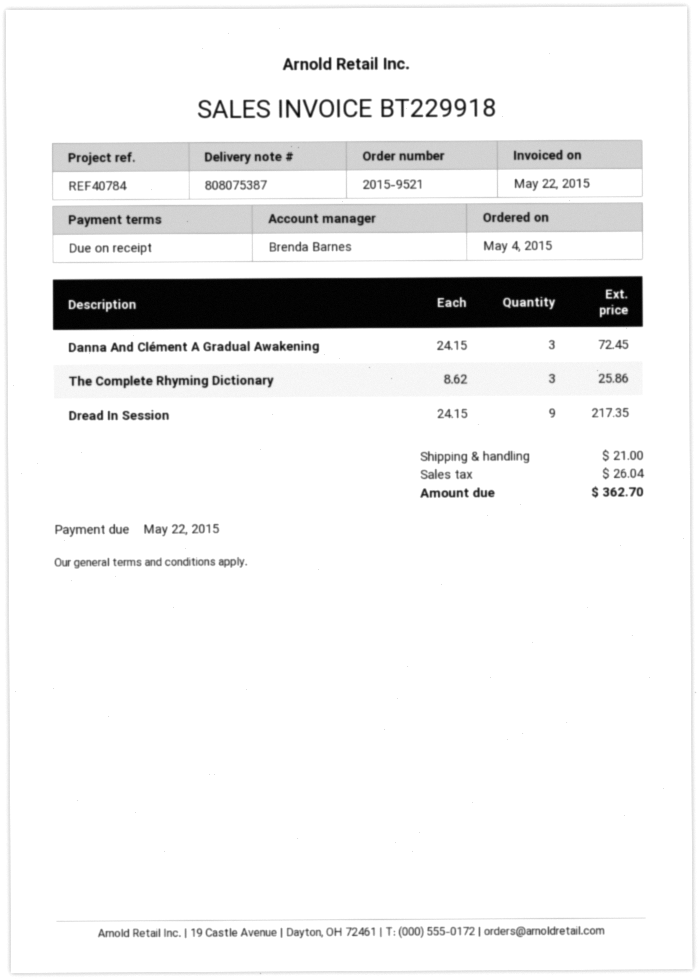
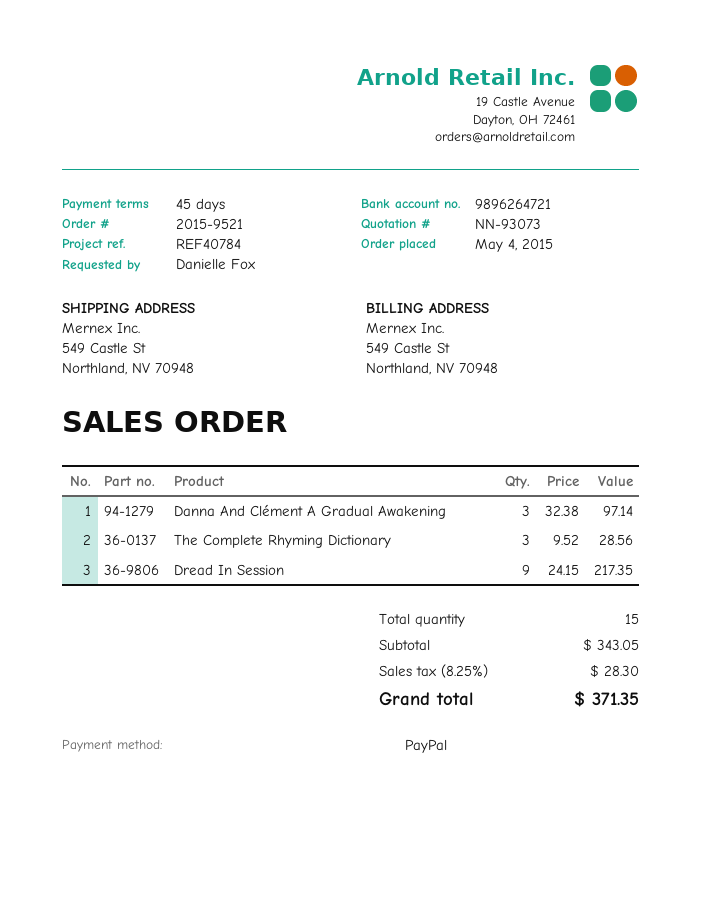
payment terms: on receipt -> 45 days
Danna And Clément A Gradual Awakening: 3 x 24.15 = 72.45 -> 3 x 32.38 = 97.14
The Complete Rhyming Dictionary: 3 x 8.62 = 25.86 -> 3 x 9.52 = 28.56
shipping: 21.00 -> none
tax: 26.04 -> 28.30
total: 362.70 -> 371.35

